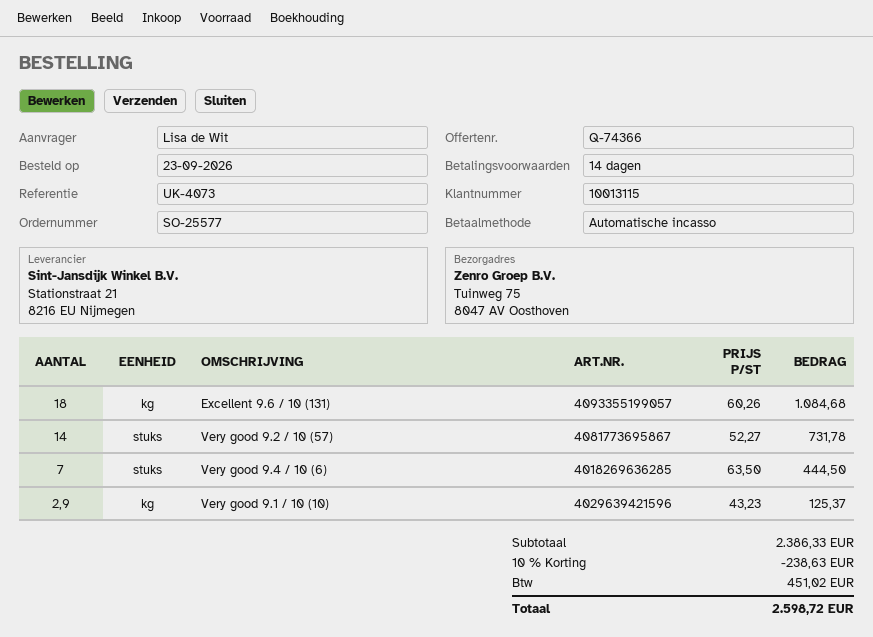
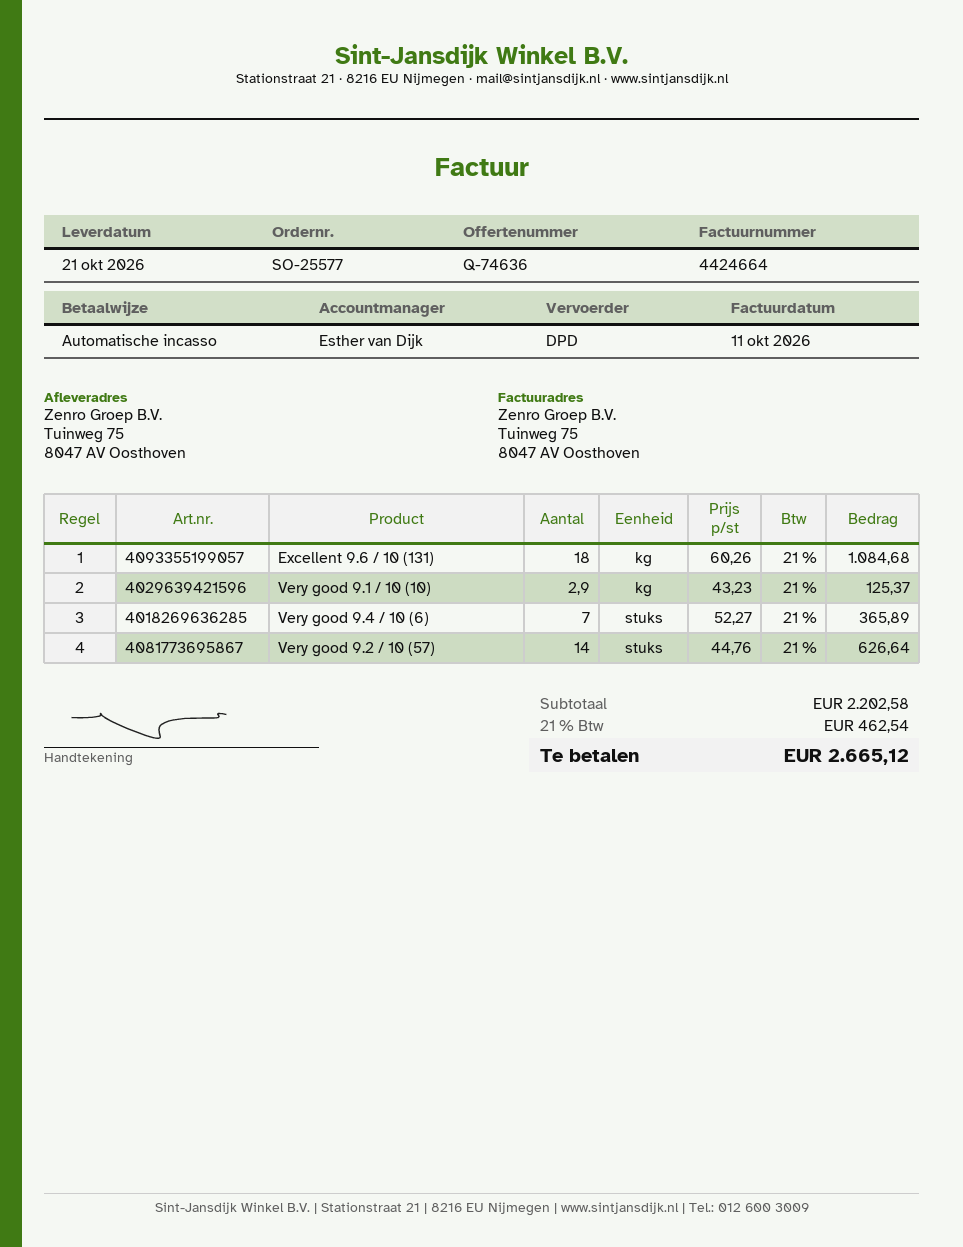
quote number: Q-74366 -> Q-74636
Very good 9.2 / 10 (57): 14 x 52.27 = 731.78 -> 14 x 44.76 = 626.64
Very good 9.4 / 10 (6): 7 x 63.50 = 444.50 -> 7 x 52.27 = 365.89
subtotal: 2386.33 -> 2202.58
discount: 10% = 238.63 -> none
tax: 451.02 -> 462.54
total: 2598.72 -> 2665.12

